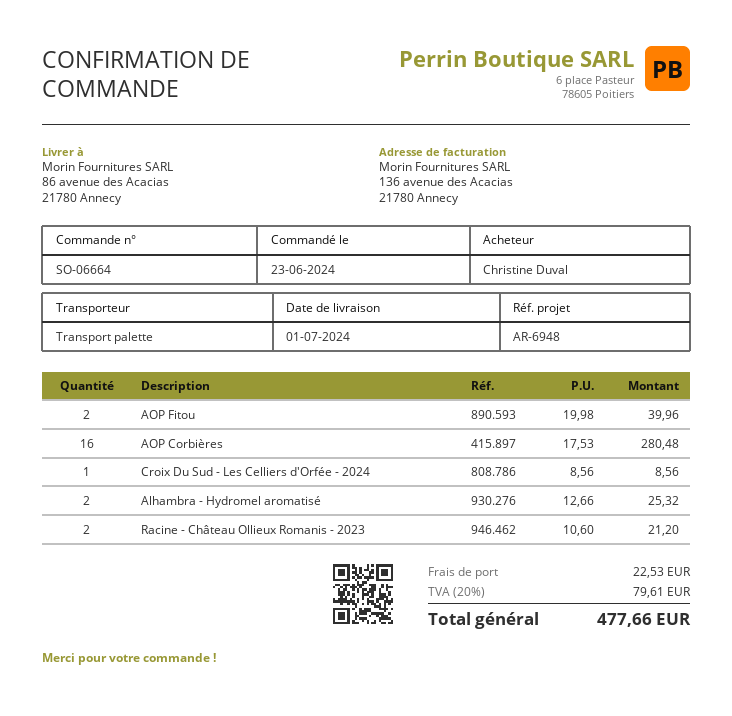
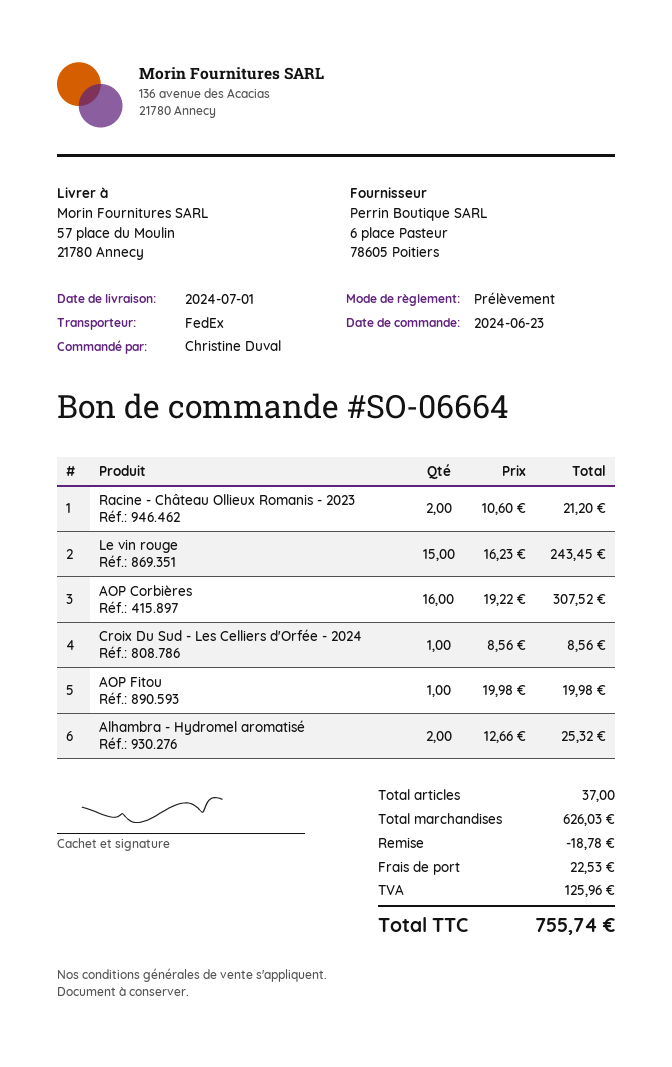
shipping method: pallet freight -> FedEx
ship to: 86 avenue des Acacias, 21780 Annecy -> 57 place du Moulin, 21780 Annecy
AOP Fitou: 2 x 19.98 = 39.96 -> 1 x 19.98 = 19.98
AOP Corbières: 16 x 17.53 = 280.48 -> 16 x 19.22 = 307.52
Le vin rouge: none -> 15 x 16.23 = 243.45
discount: none -> 18.78
tax: 79.61 -> 125.96
total: 477.66 -> 755.74

